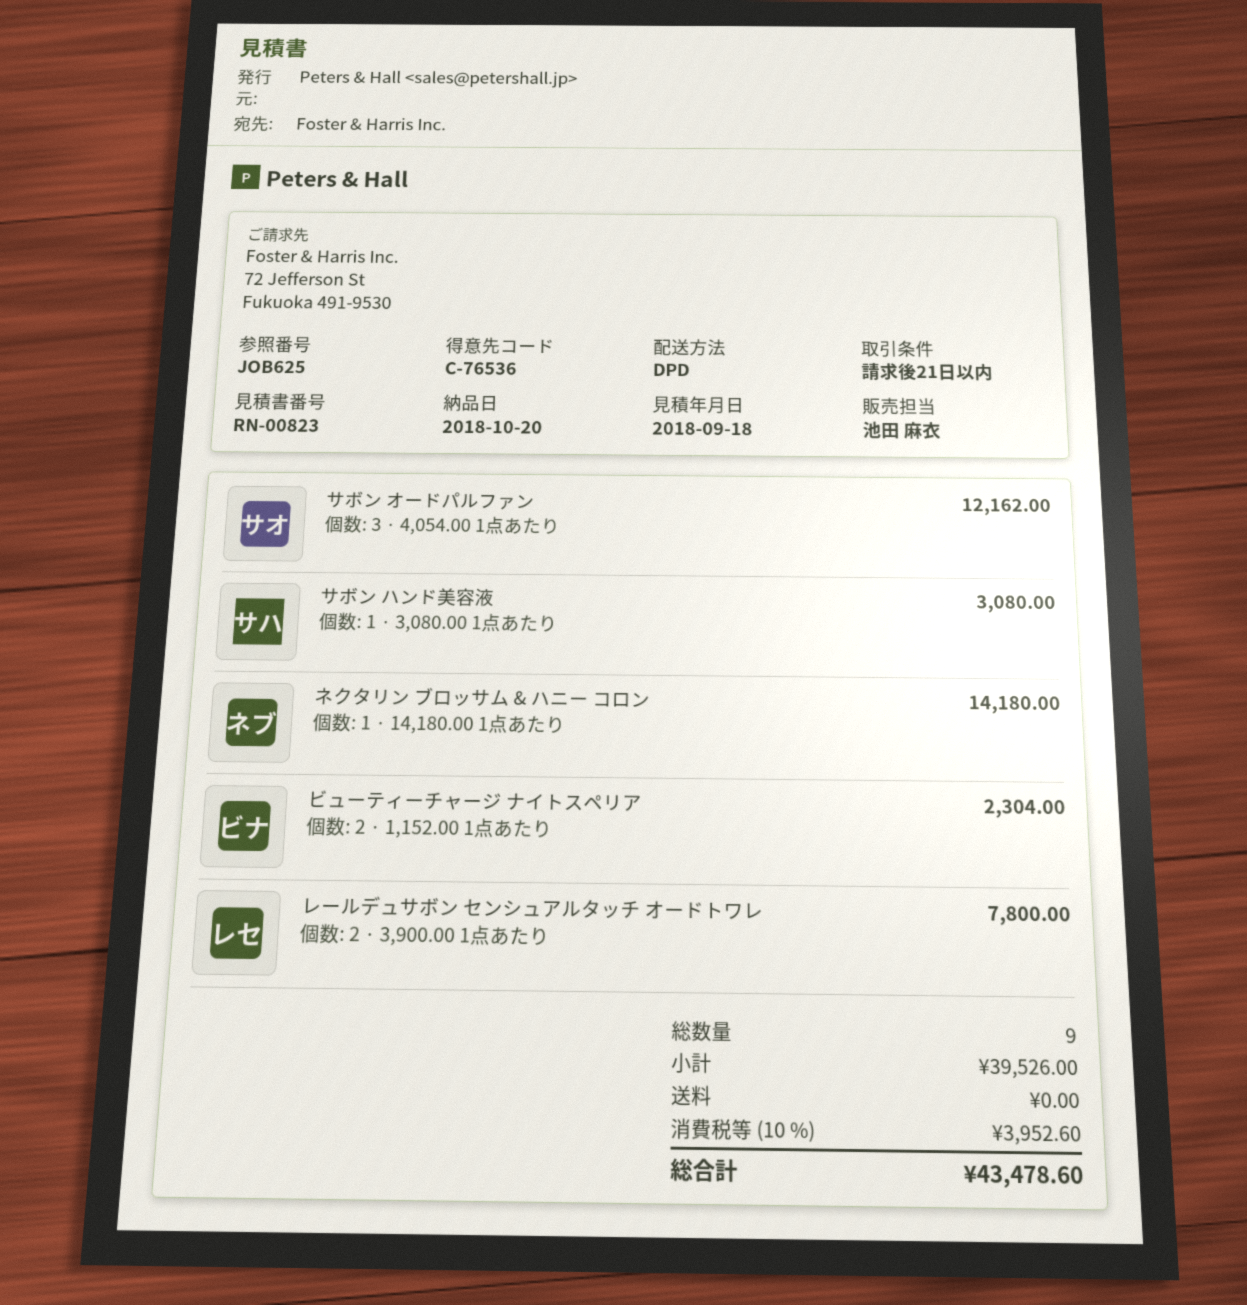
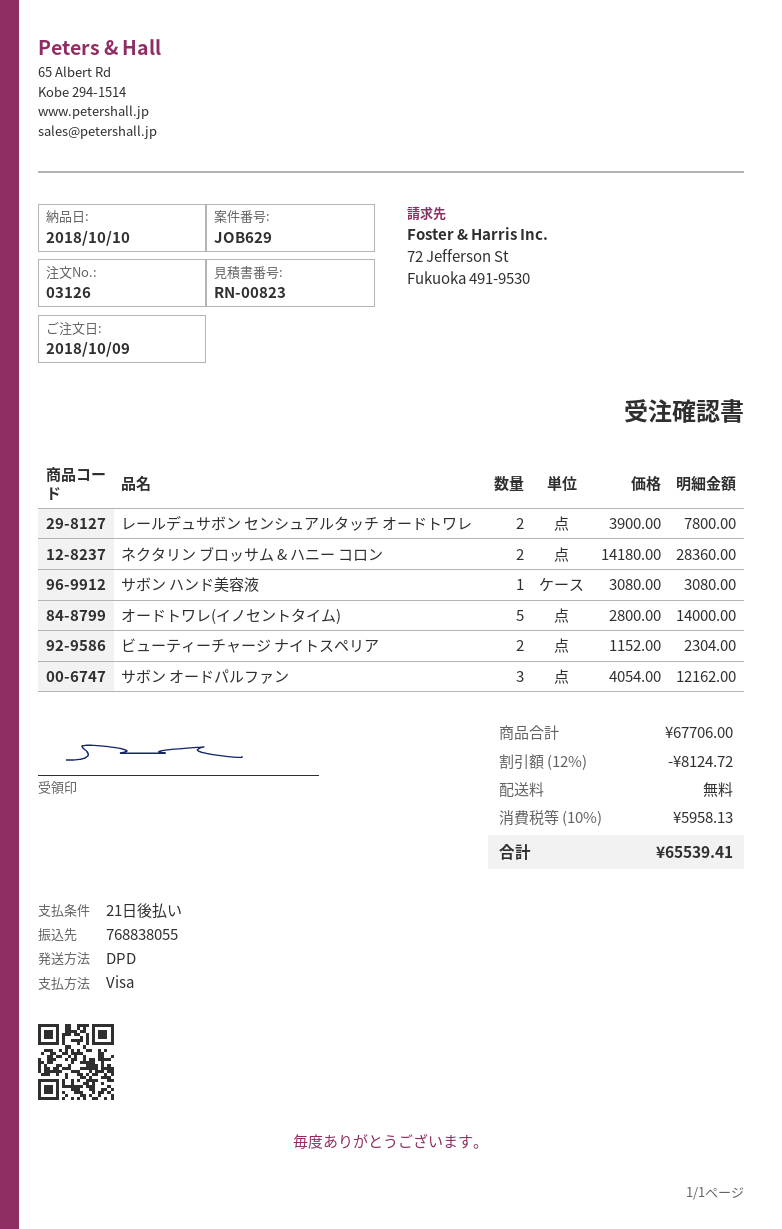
delivery date: 2018-10-20 -> 2018-10-10
reference: JOB625 -> JOB629
ネクタリン ブロッサム & ハニー コロン: 1 x 14180.00 = 14180.00 -> 2 x 14180.00 = 28360.00
オードトワレ(イノセントタイム): none -> 5 x 2800.00 = 14000.00
subtotal: 39526.00 -> 67706.00
discount: none -> 12% = 8124.72
tax: 10% = 3952.60 -> 10% = 5958.13
total: 43478.60 -> 65539.41

